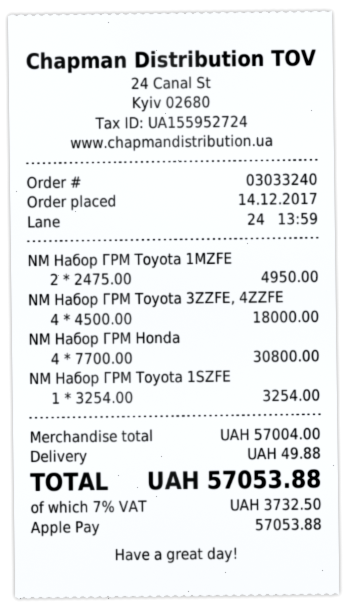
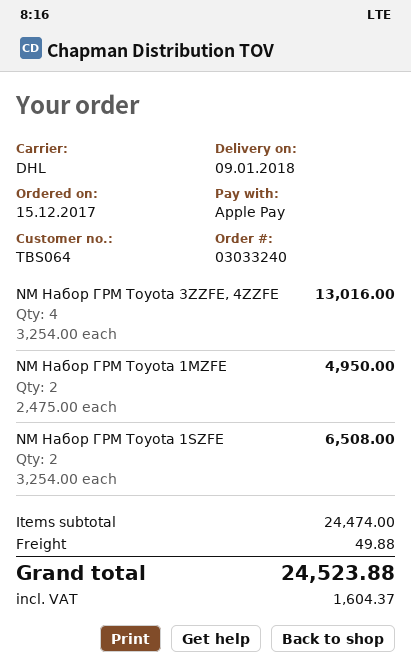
order date: 2017-12-14 -> 2017-12-15
NM Набор ГРМ Toyota 3ZZFE, 4ZZFE: 4 x 4500.00 = 18000.00 -> 4 x 3254.00 = 13016.00
NM Набор ГРМ Honda: 4 x 7700.00 = 30800.00 -> none
NM Набор ГРМ Toyota 1SZFE: 1 x 3254.00 = 3254.00 -> 2 x 3254.00 = 6508.00
subtotal: 57004.00 -> 24474.00
tax: 3732.50 -> 1604.37
total: 57053.88 -> 24523.88

